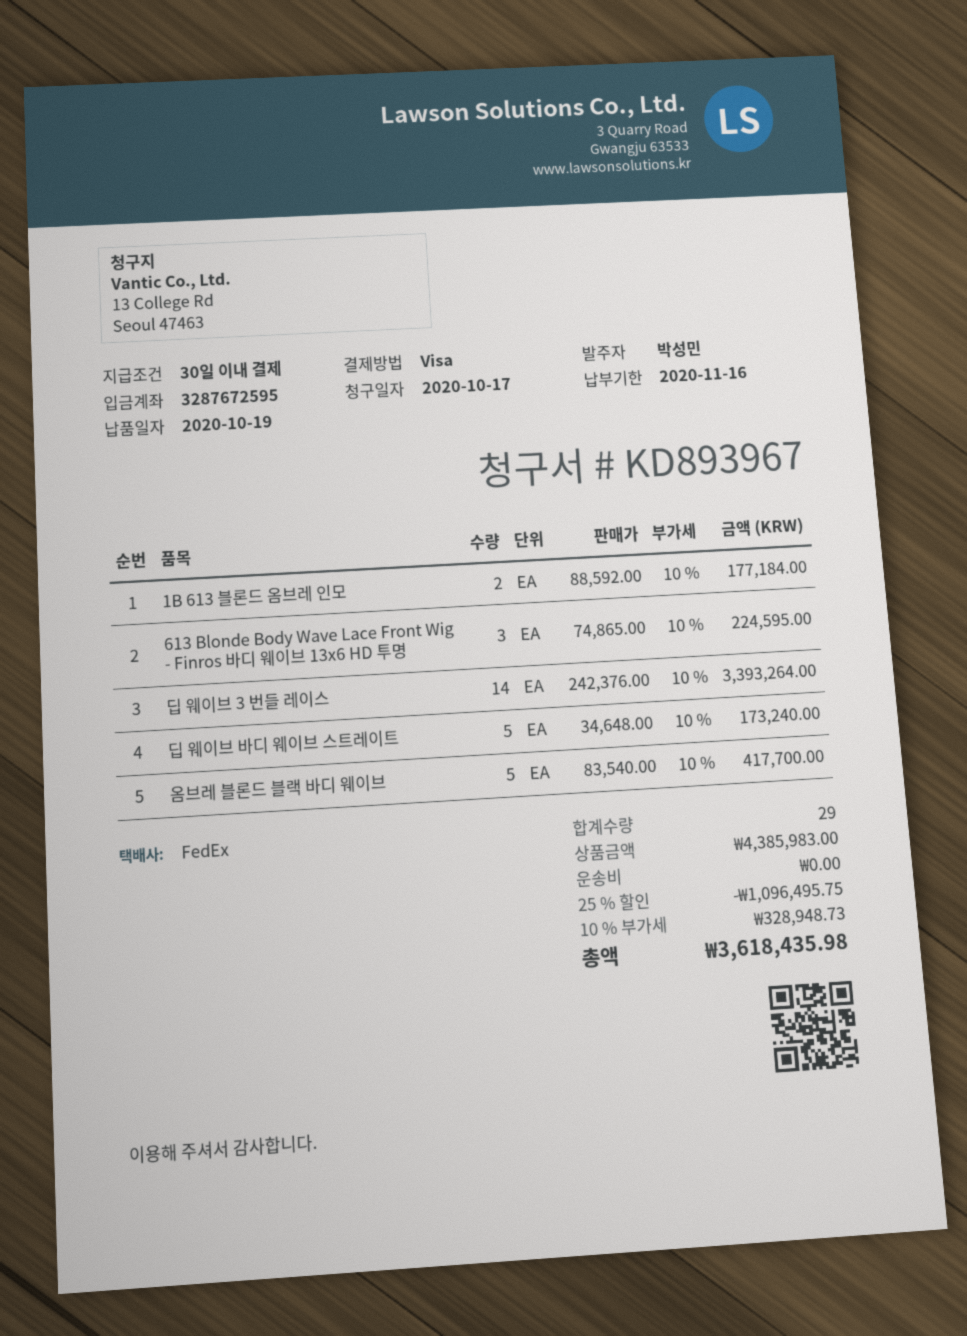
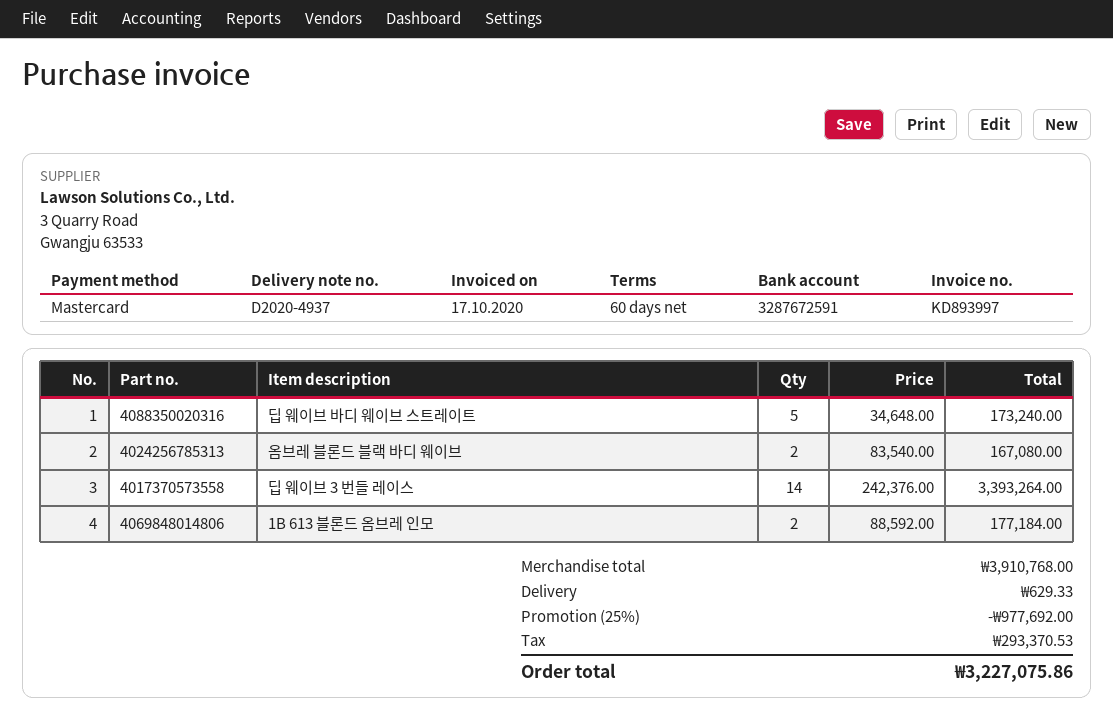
invoice number: KD893967 -> KD893997
payment terms: 30 days -> 60 days
payment method: Visa -> Mastercard
bank account: 3287672595 -> 3287672591
613 Blonde Body Wave Lace Front Wig - Finros 바디 웨이브 13x6 HD 투명: 3 x 74865.00 = 224595.00 -> none
옴브레 블론드 블랙 바디 웨이브: 5 x 83540.00 = 417700.00 -> 2 x 83540.00 = 167080.00
subtotal: 4385983.00 -> 3910768.00
discount: 25% = 1096495.75 -> 25% = 977692.00
shipping: 0.00 -> 629.33
tax: 328948.73 -> 293370.53
total: 3618435.98 -> 3227075.86

